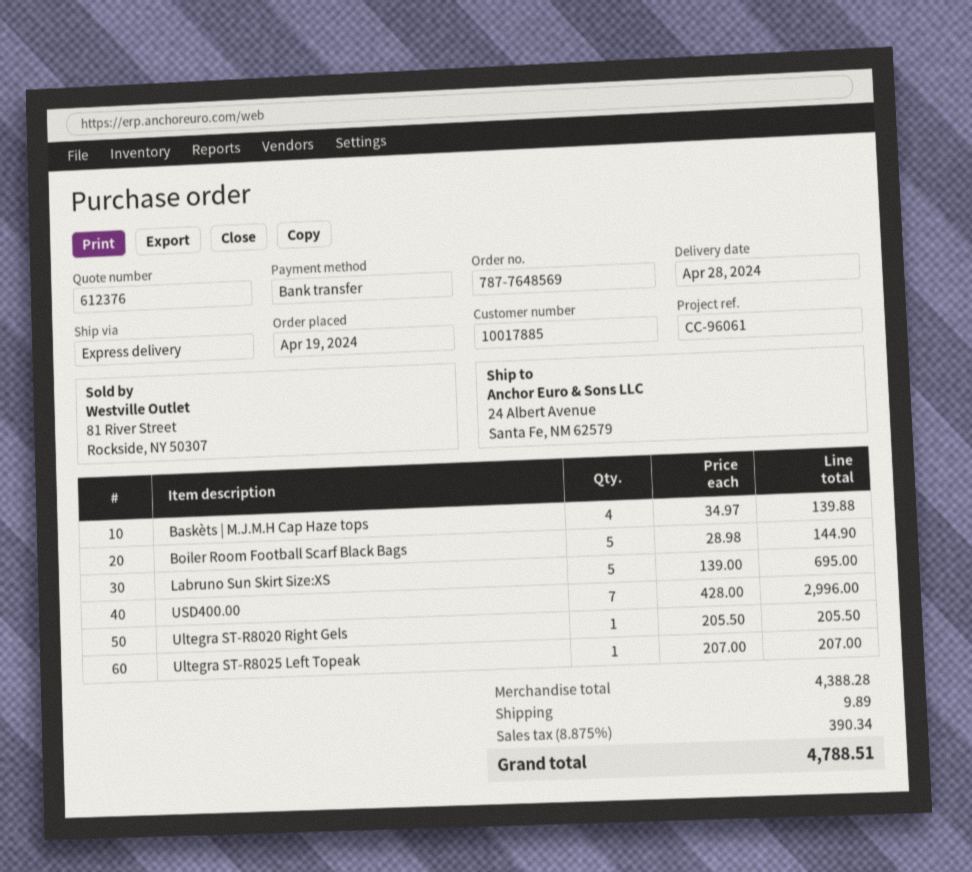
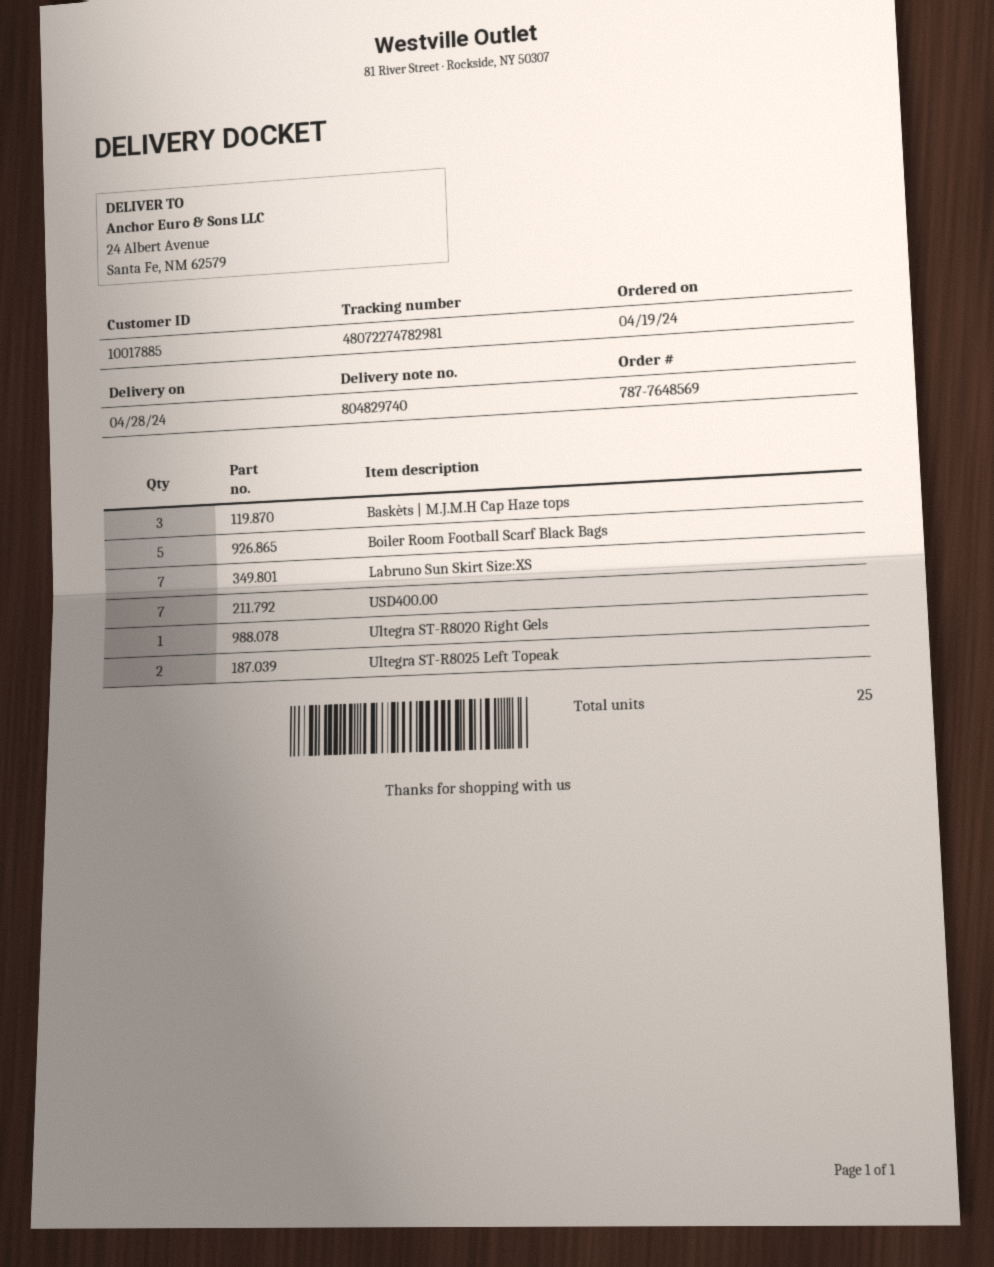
Baskèts | M.J.M.H Cap Haze tops: 4 -> 3
Labruno Sun Skirt Size:XS: 5 -> 7
Ultegra ST-R8025 Left Topeak: 1 -> 2

